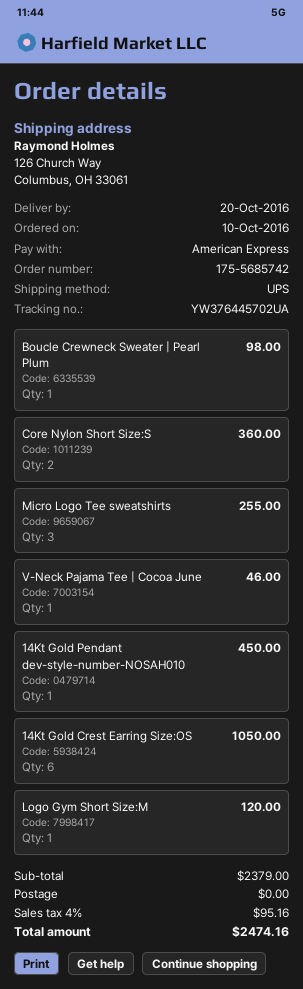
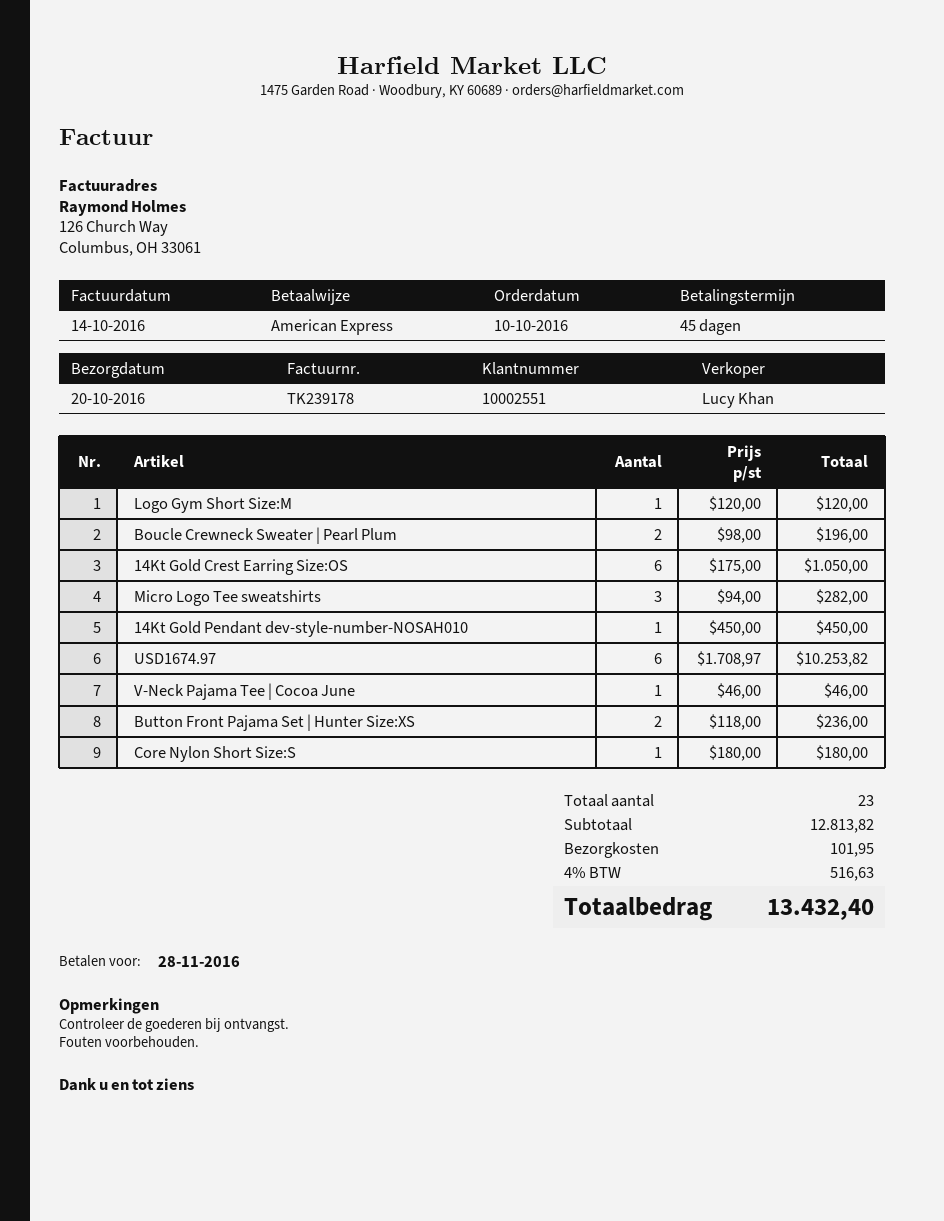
Boucle Crewneck Sweater | Pearl Plum: 1 for 98.00 -> 2 for 196.00
Core Nylon Short Size:S: 2 for 360.00 -> 1 for 180.00
Micro Logo Tee sweatshirts: 3 for 255.00 -> 3 for 282.00
USD1674.97: none -> 6 for 10253.82
Button Front Pajama Set | Hunter Size:XS: none -> 2 for 236.00
subtotal: 2379.00 -> 12813.82
shipping: 0.00 -> 101.95
tax: 4% = 95.16 -> 4% = 516.63
total: 2474.16 -> 13432.40

